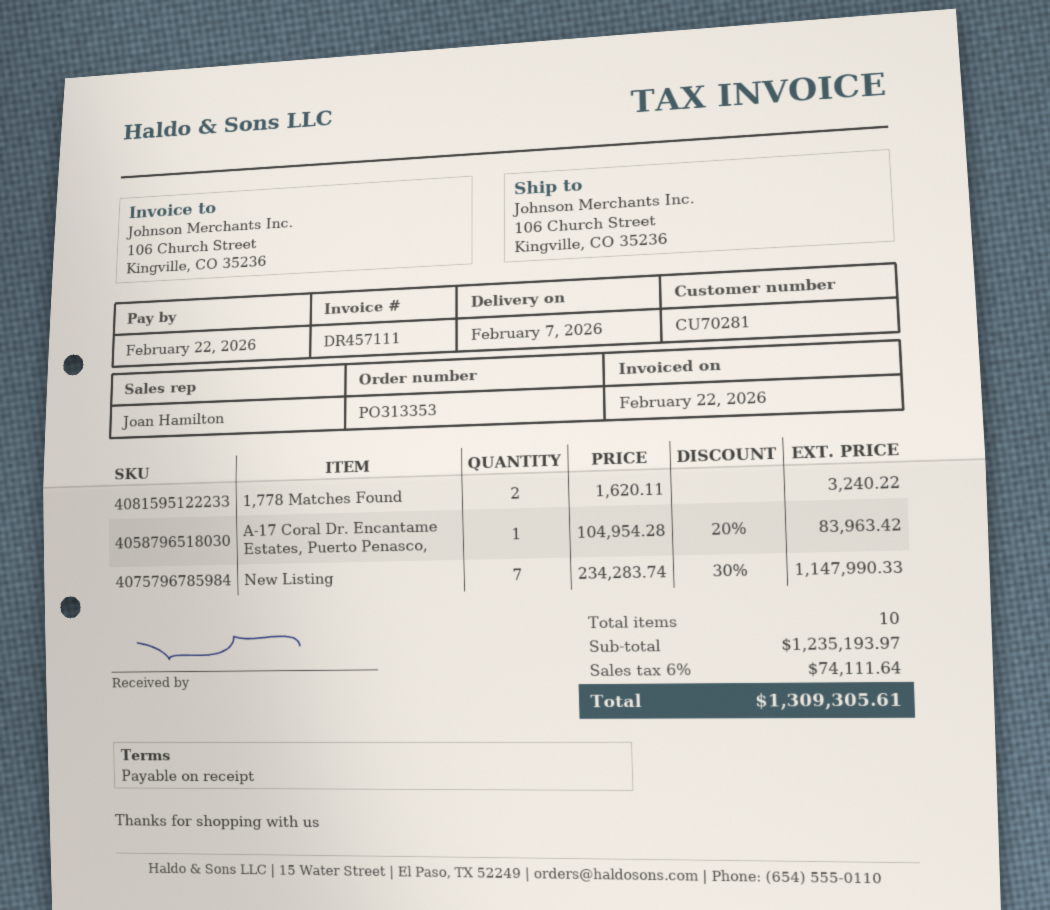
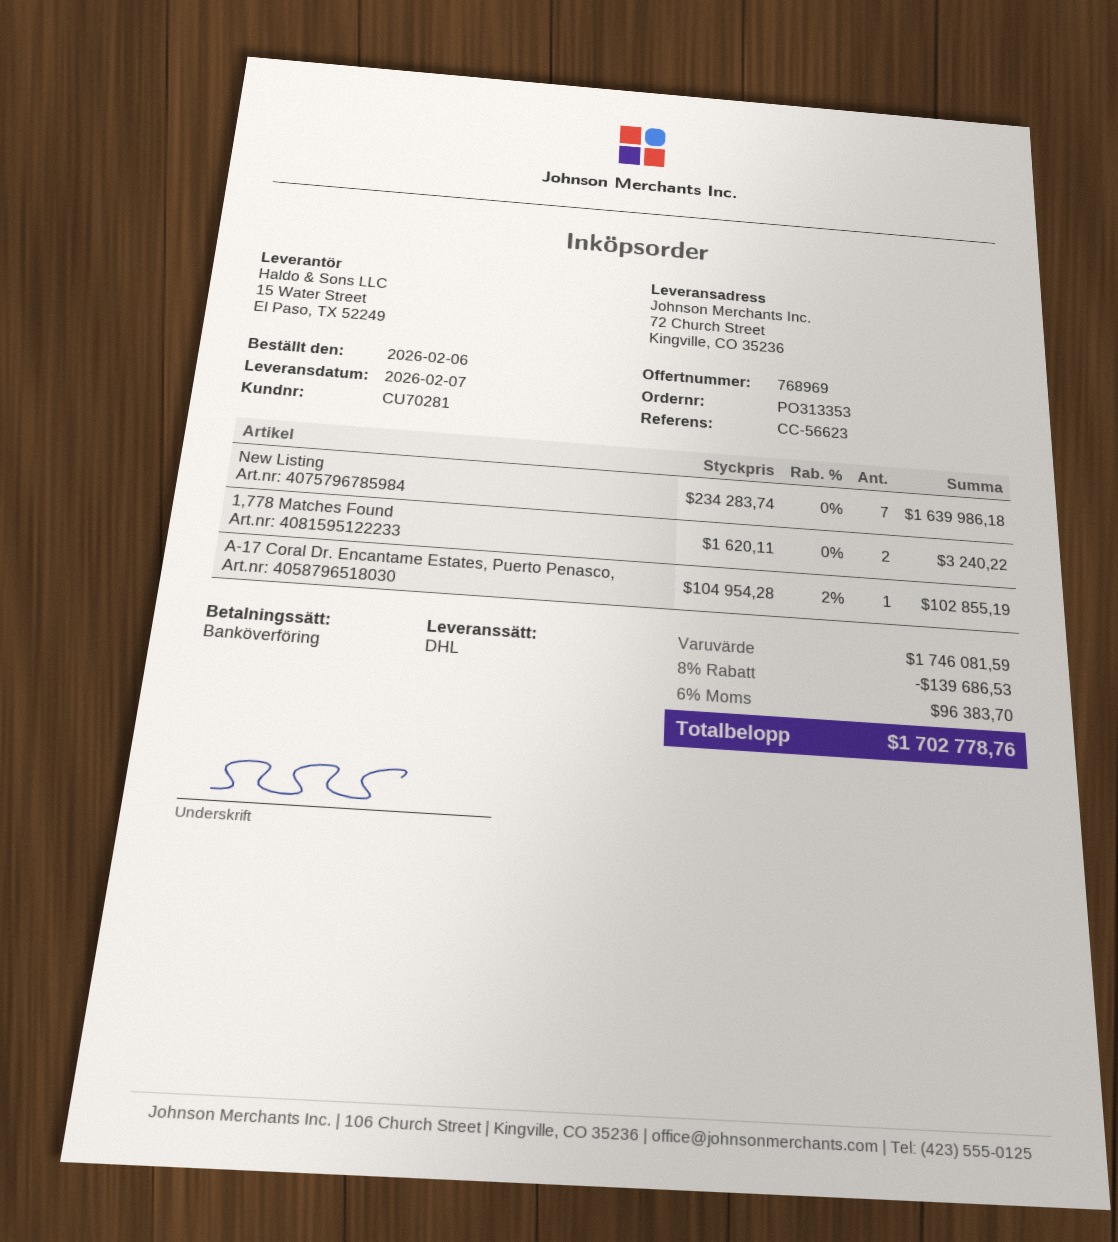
ship to: 106 Church Street, Kingville, CO 35236 -> 72 Church Street, Kingville, CO 35236
A-17 Coral Dr. Encantame Estates, Puerto Penasco,: 1 x 104954.28 - 20% = 83963.42 -> 1 x 104954.28 - 2% = 102855.19
New Listing: 7 x 234283.74 - 30% = 1147990.33 -> 7 x 234283.74 = 1639986.18
subtotal: 1235193.97 -> 1746081.59
discount: none -> 8% = 139686.53
tax: 6% = 74111.64 -> 6% = 96383.70
total: 1309305.61 -> 1702778.76

